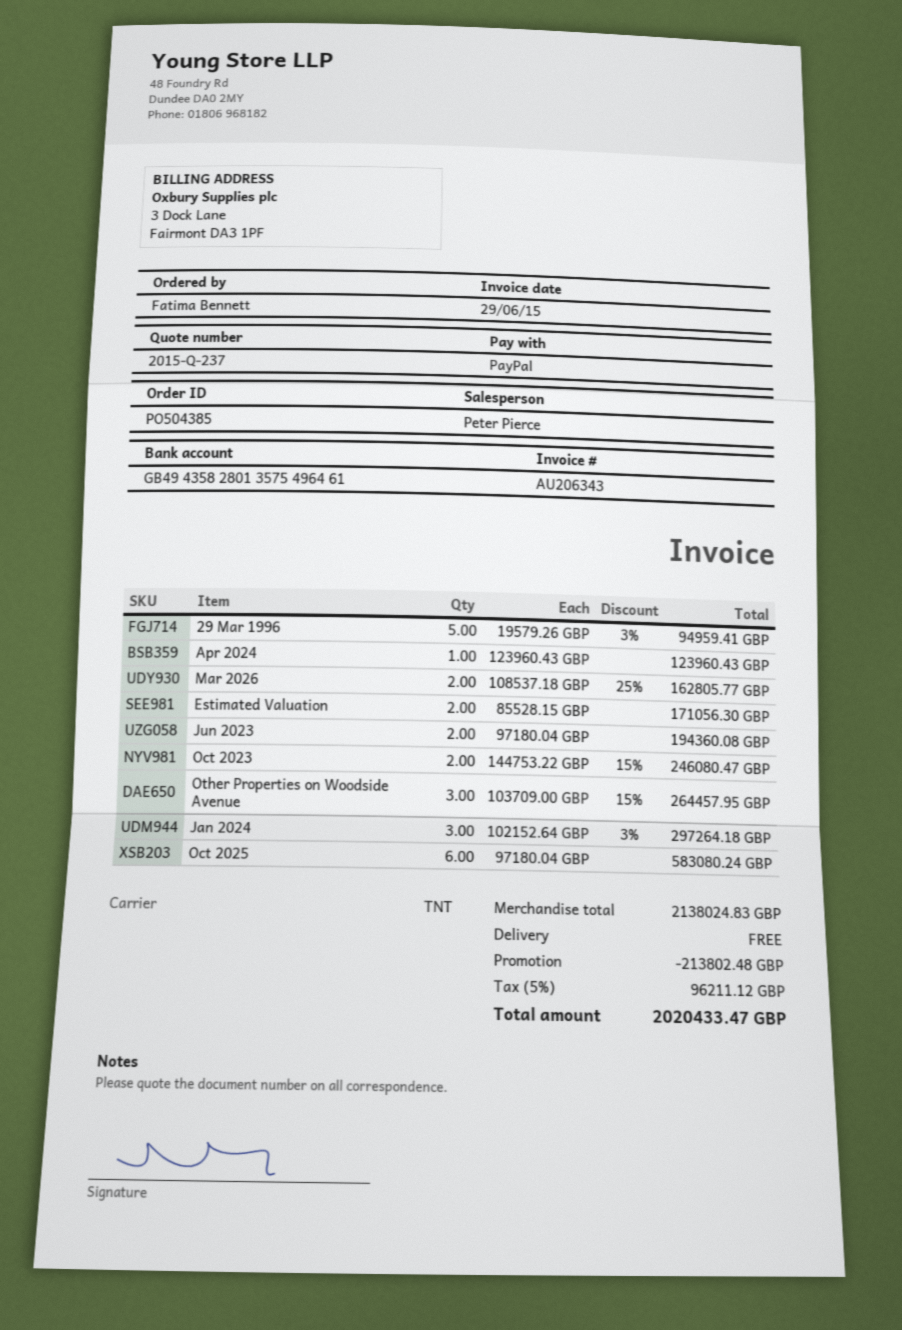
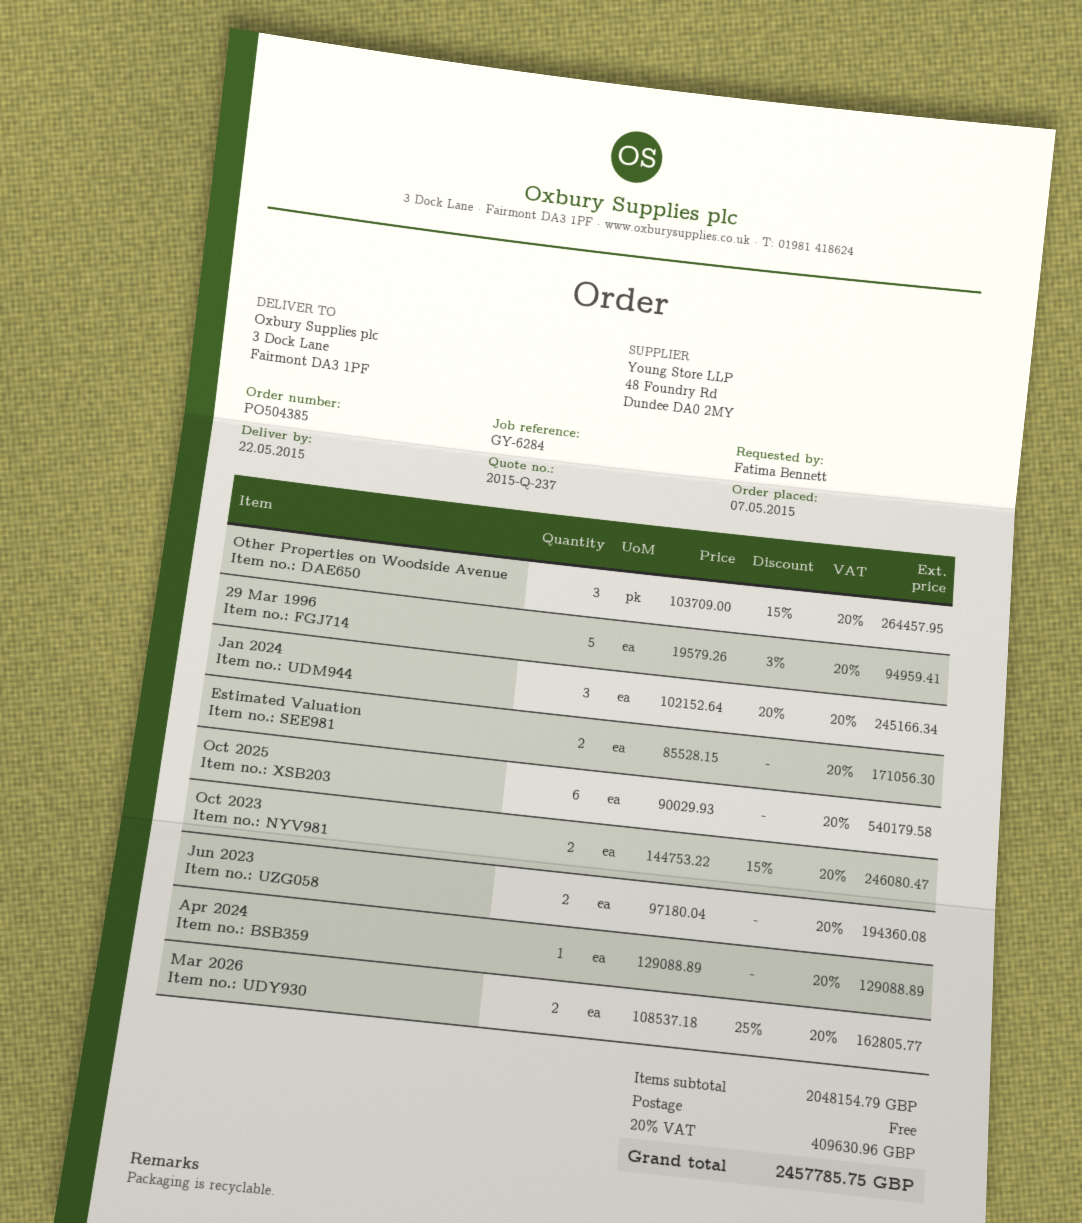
Apr 2024: 1 x 123960.43 = 123960.43 -> 1 x 129088.89 = 129088.89
Jan 2024: 3 x 102152.64 - 3% = 297264.18 -> 3 x 102152.64 - 20% = 245166.34
Oct 2025: 6 x 97180.04 = 583080.24 -> 6 x 90029.93 = 540179.58
subtotal: 2138024.83 -> 2048154.79
discount: 213802.48 -> none
tax: 5% = 96211.12 -> 20% = 409630.96
total: 2020433.47 -> 2457785.75

